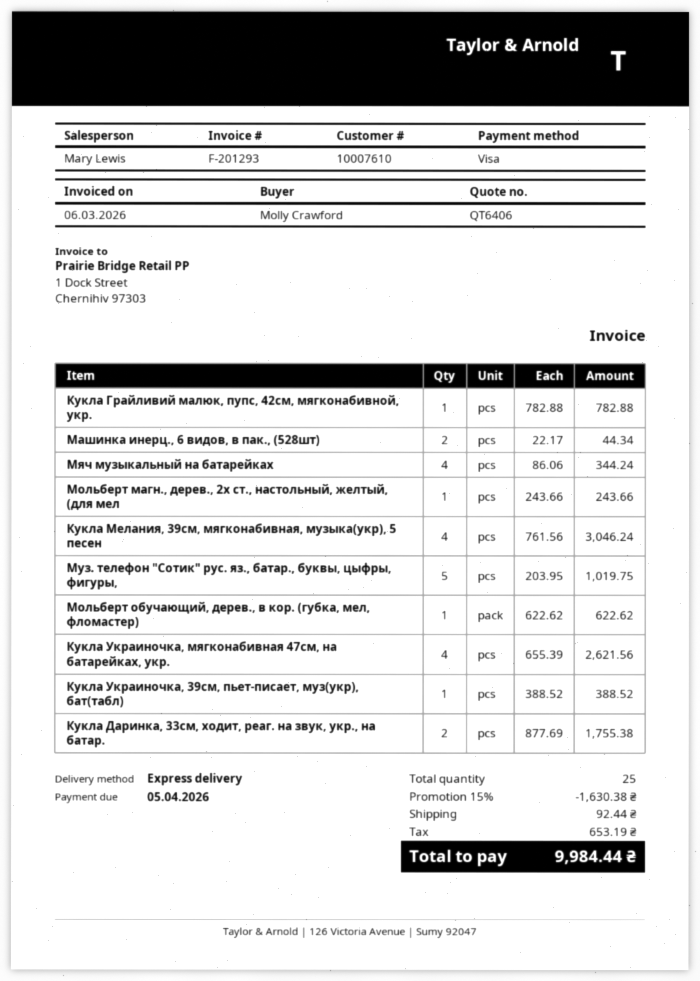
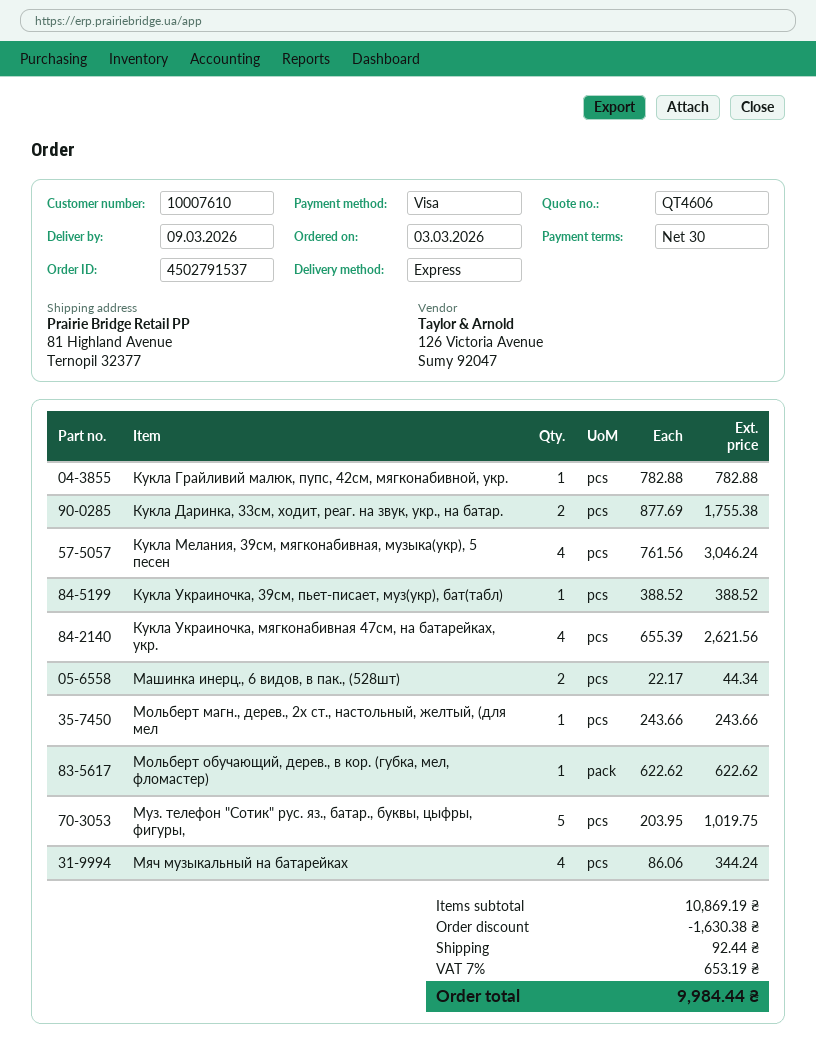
quote number: QT6406 -> QT4606

